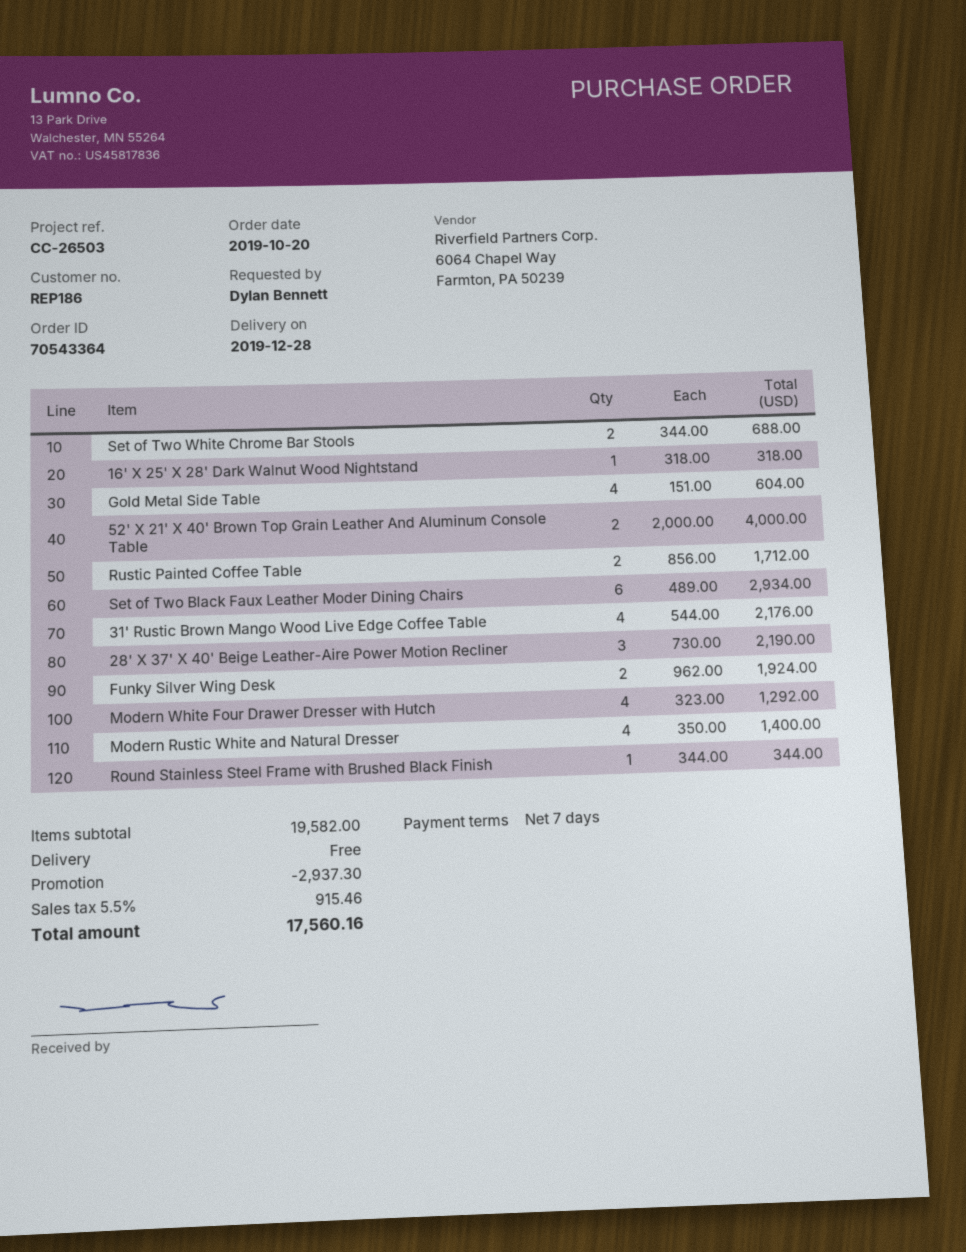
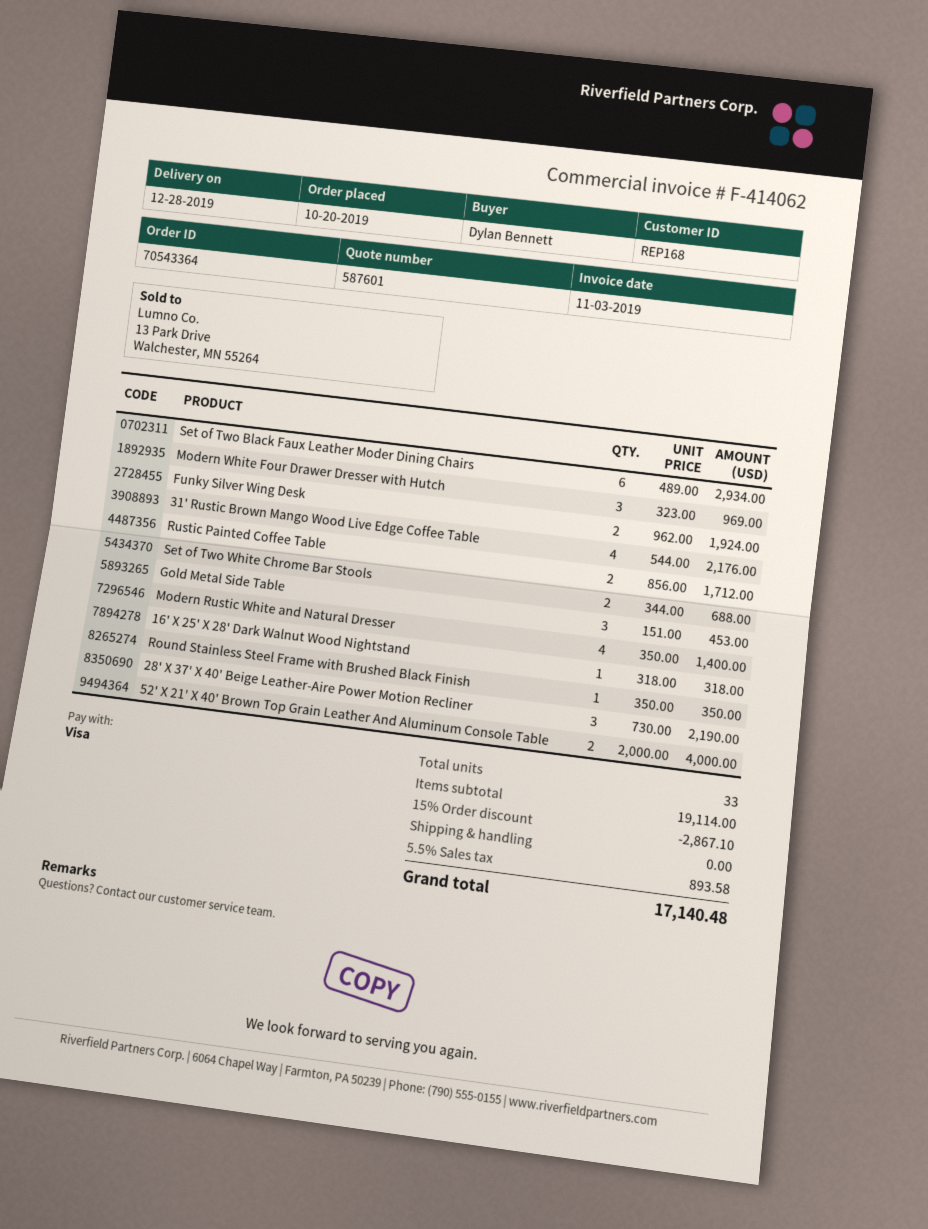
customer number: REP186 -> REP168
Gold Metal Side Table: 4 x 151.00 = 604.00 -> 3 x 151.00 = 453.00
Modern White Four Drawer Dresser with Hutch: 4 x 323.00 = 1292.00 -> 3 x 323.00 = 969.00
Round Stainless Steel Frame with Brushed Black Finish: 1 x 344.00 = 344.00 -> 1 x 350.00 = 350.00
subtotal: 19582.00 -> 19114.00
discount: 2937.30 -> 2867.10
tax: 5.5% = 915.46 -> 5.5% = 893.58
total: 17560.16 -> 17140.48

